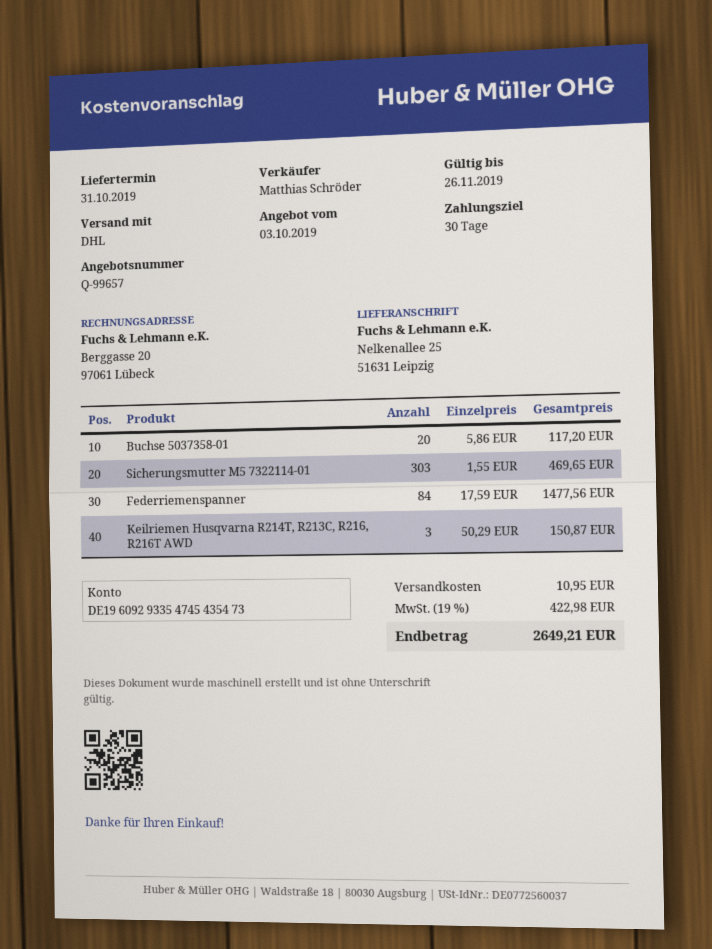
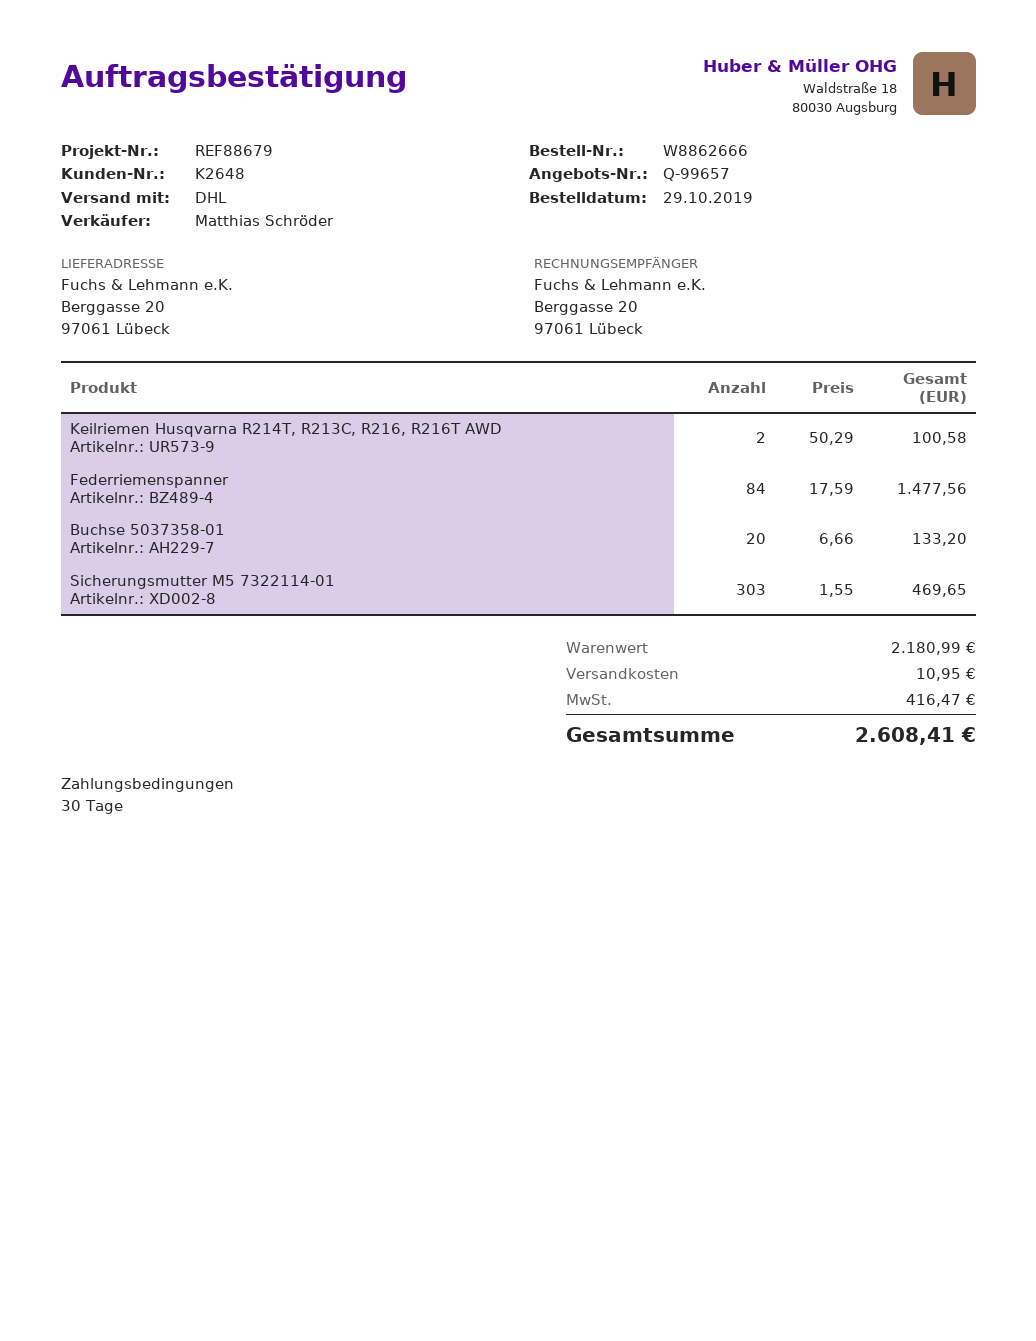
ship to: Nelkenallee 25, 51631 Leipzig -> Berggasse 20, 97061 Lübeck
Buchse 5037358-01: 20 x 5.86 = 117.20 -> 20 x 6.66 = 133.20
Keilriemen Husqvarna R214T, R213C, R216, R216T AWD: 3 x 50.29 = 150.87 -> 2 x 50.29 = 100.58
tax: 422.98 -> 416.47
total: 2649.21 -> 2608.41

